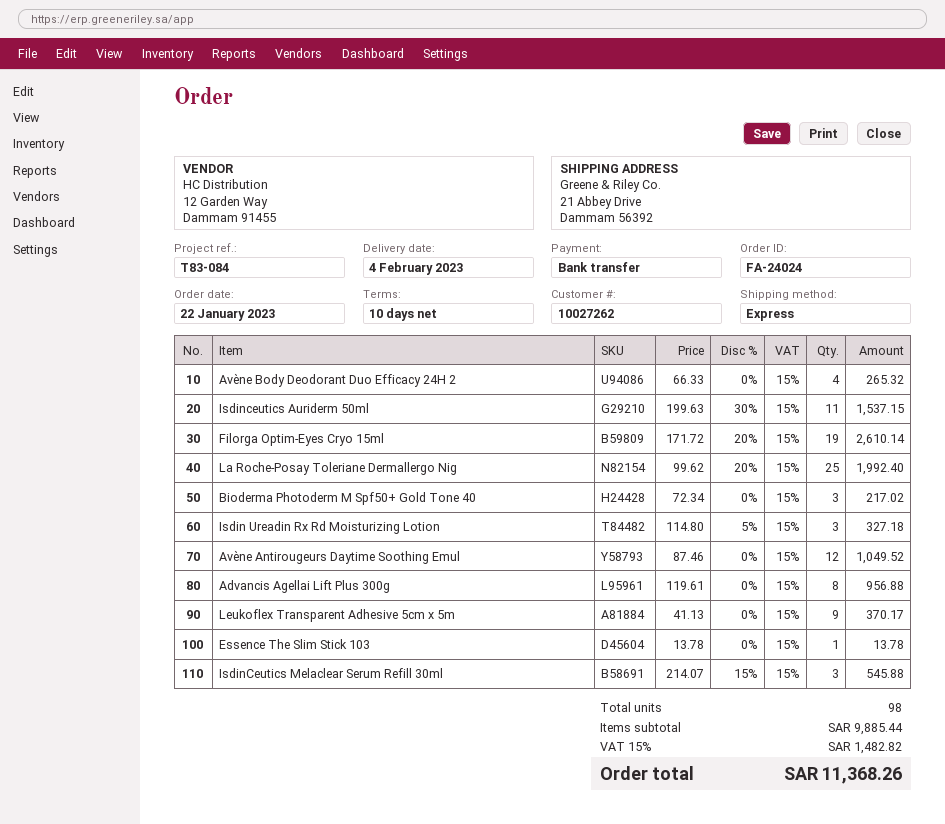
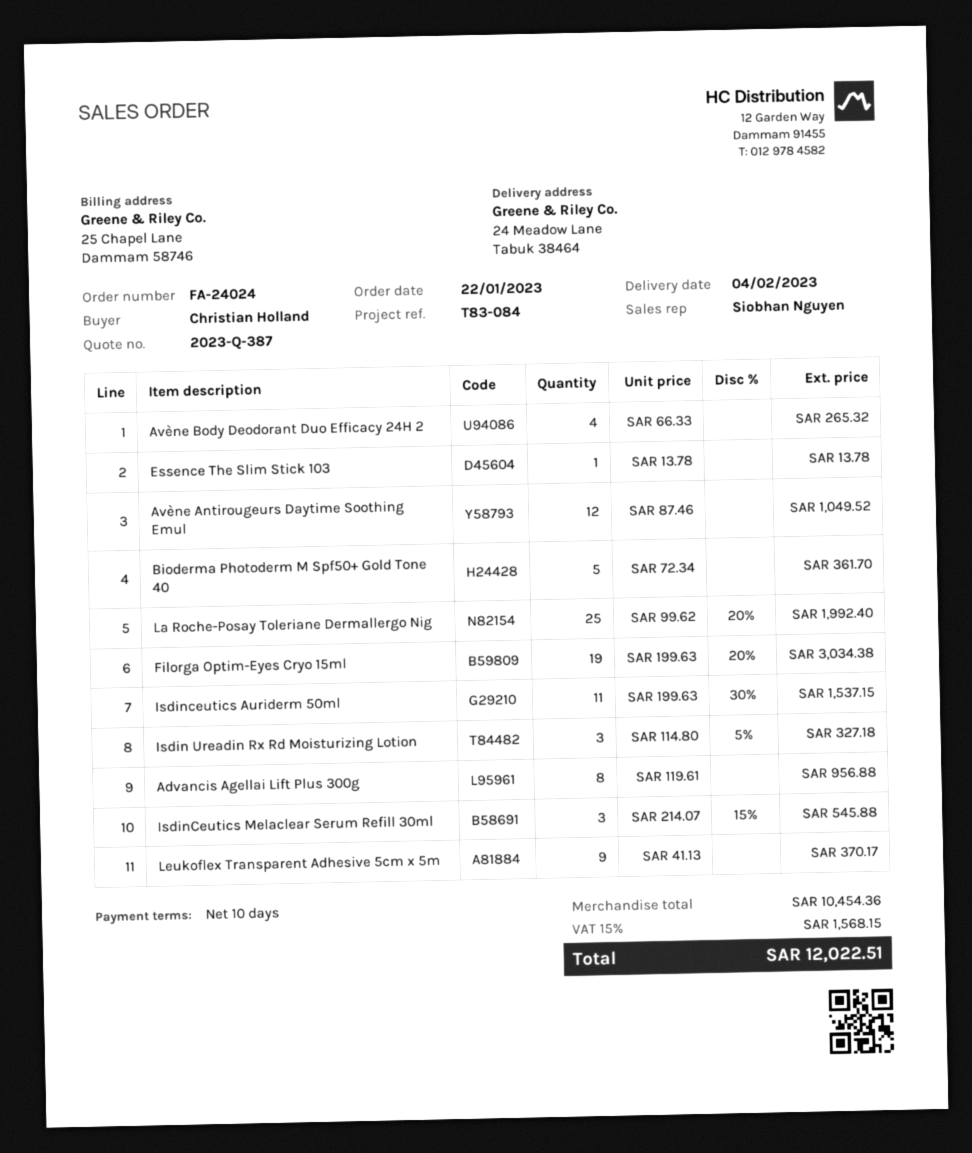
ship to: 21 Abbey Drive, Dammam 56392 -> 24 Meadow Lane, Tabuk 38464
Filorga Optim-Eyes Cryo 15ml: 19 x 171.72 - 20% = 2610.14 -> 19 x 199.63 - 20% = 3034.38
Bioderma Photoderm M Spf50+ Gold Tone 40: 3 x 72.34 = 217.02 -> 5 x 72.34 = 361.70
subtotal: 9885.44 -> 10454.36
tax: 15% = 1482.82 -> 15% = 1568.15
total: 11368.26 -> 12022.51

